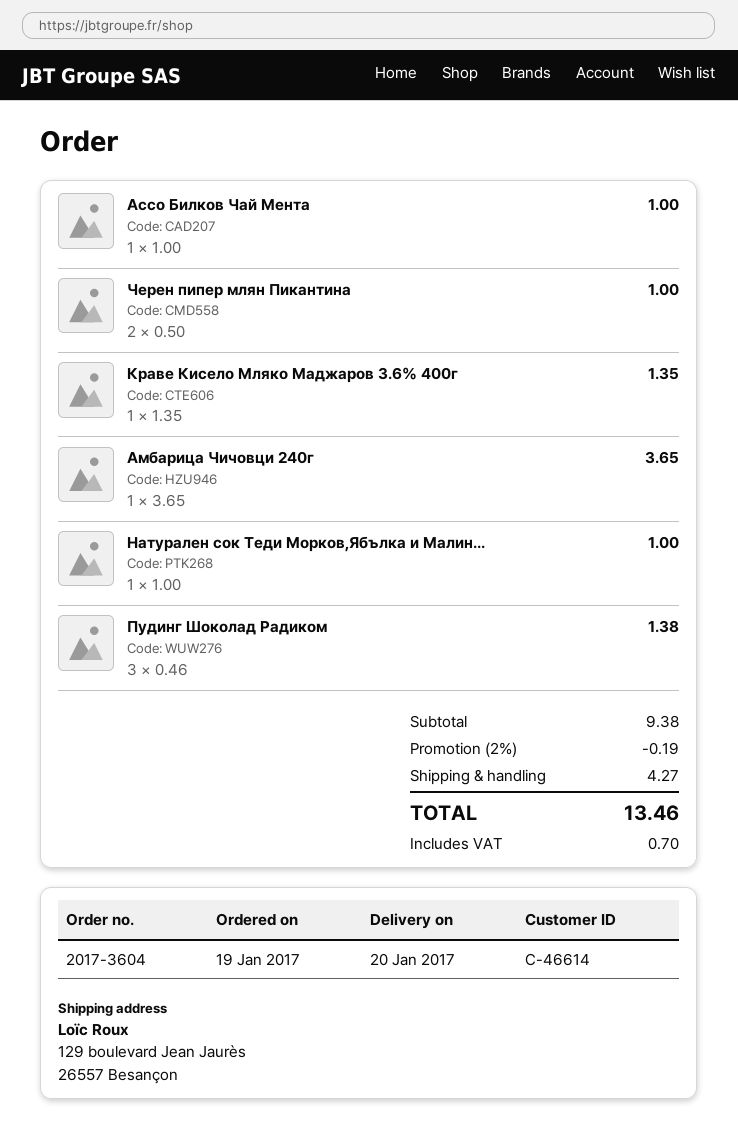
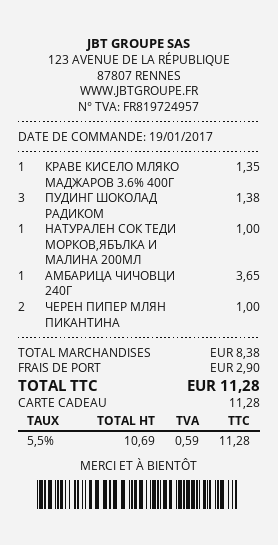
Ассо Билков Чай Мента: 1 for 1.00 -> none
subtotal: 9.38 -> 8.38
discount: 2% = 0.19 -> none
shipping: 4.27 -> 2.90
tax: 0.70 -> 0.59
total: 13.46 -> 11.28

